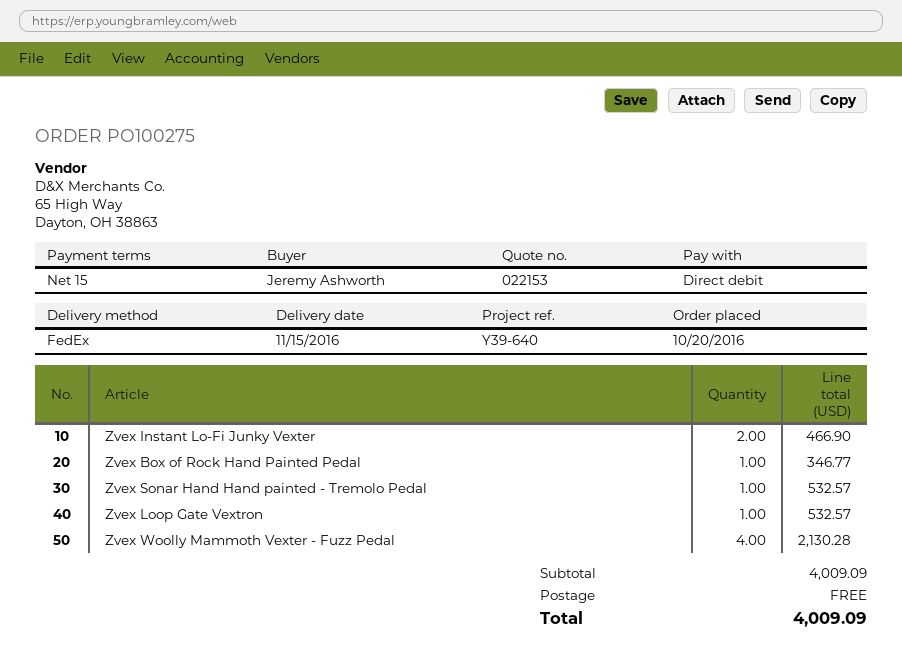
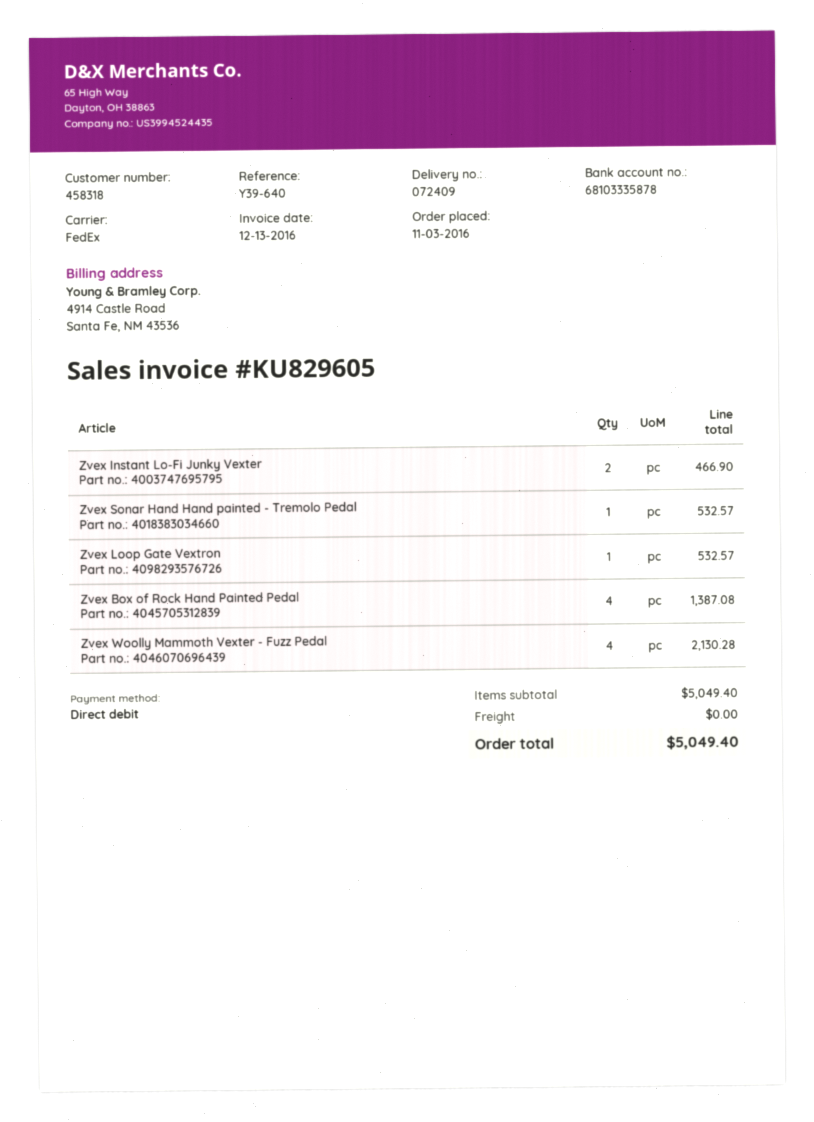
order date: 2016-10-20 -> 2016-11-03
Zvex Box of Rock Hand Painted Pedal: 1 for 346.77 -> 4 for 1387.08
subtotal: 4009.09 -> 5049.40
total: 4009.09 -> 5049.40

